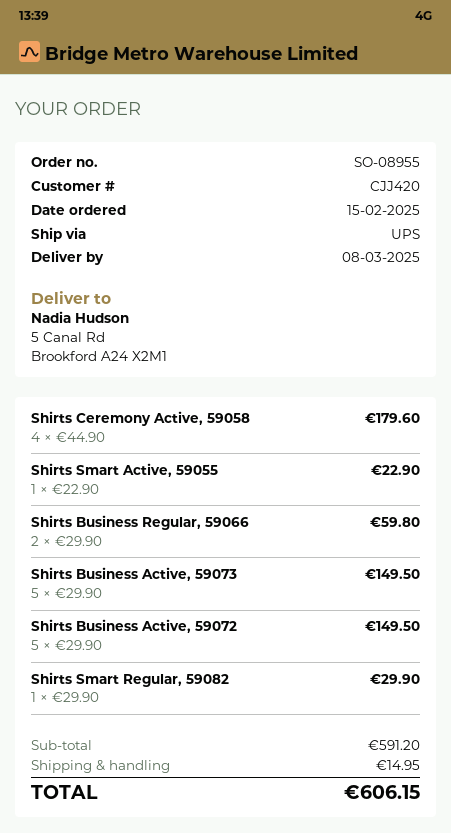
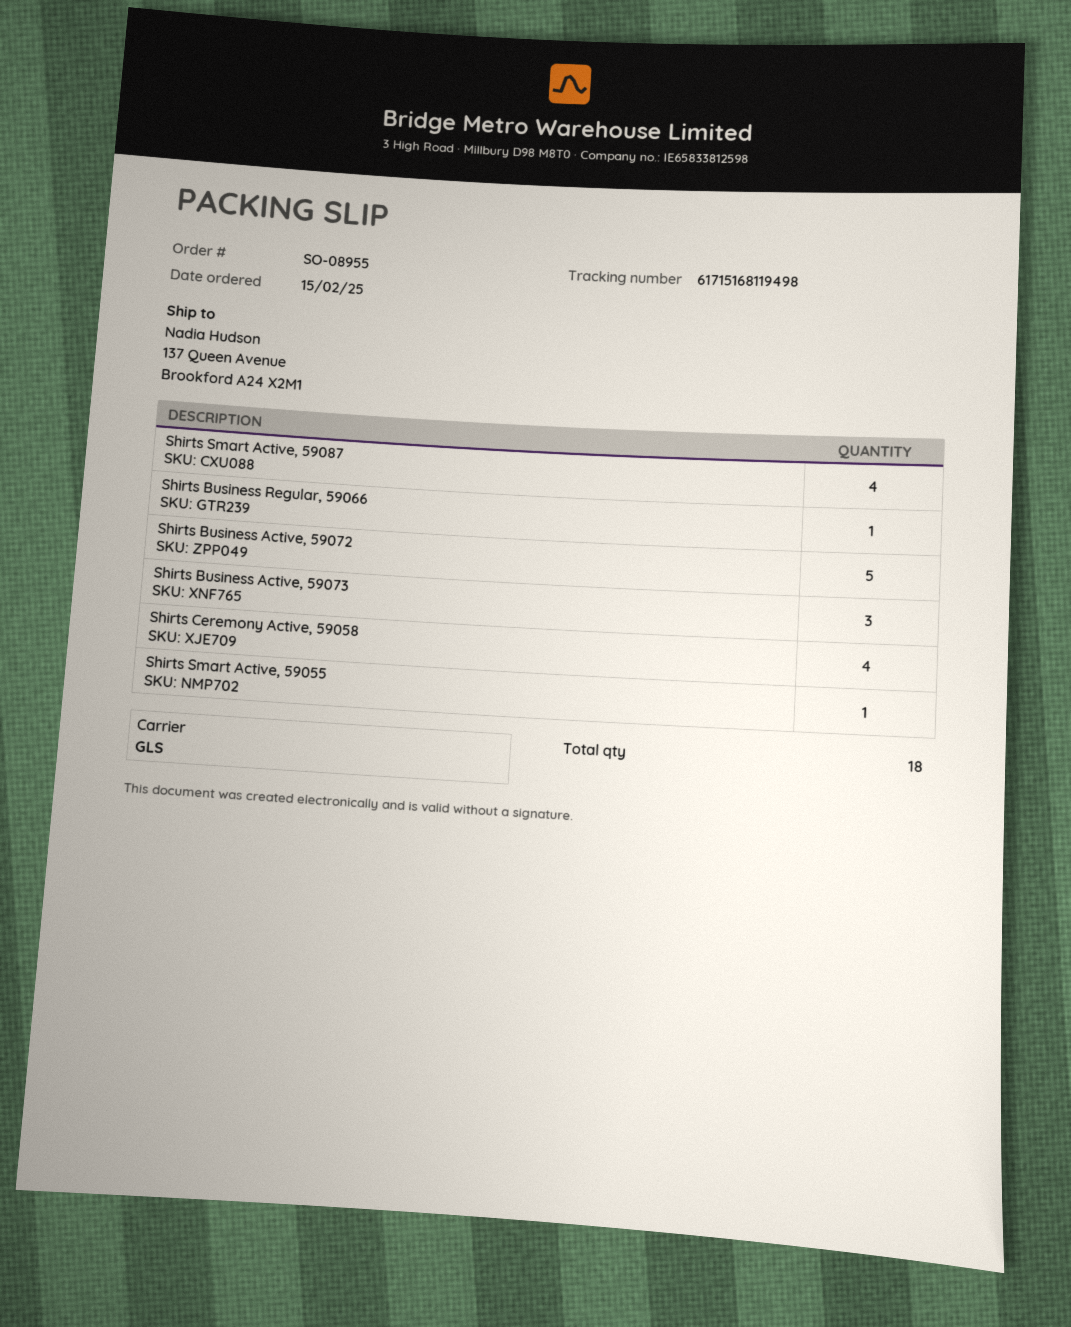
shipping method: UPS -> GLS
ship to: 5 Canal Rd, Brookford A24 X2M1 -> 137 Queen Avenue, Brookford A24 X2M1
Shirts Business Regular, 59066: 2 -> 1
Shirts Business Active, 59073: 5 -> 3
Shirts Smart Regular, 59082: 1 -> none
Shirts Smart Active, 59087: none -> 4

